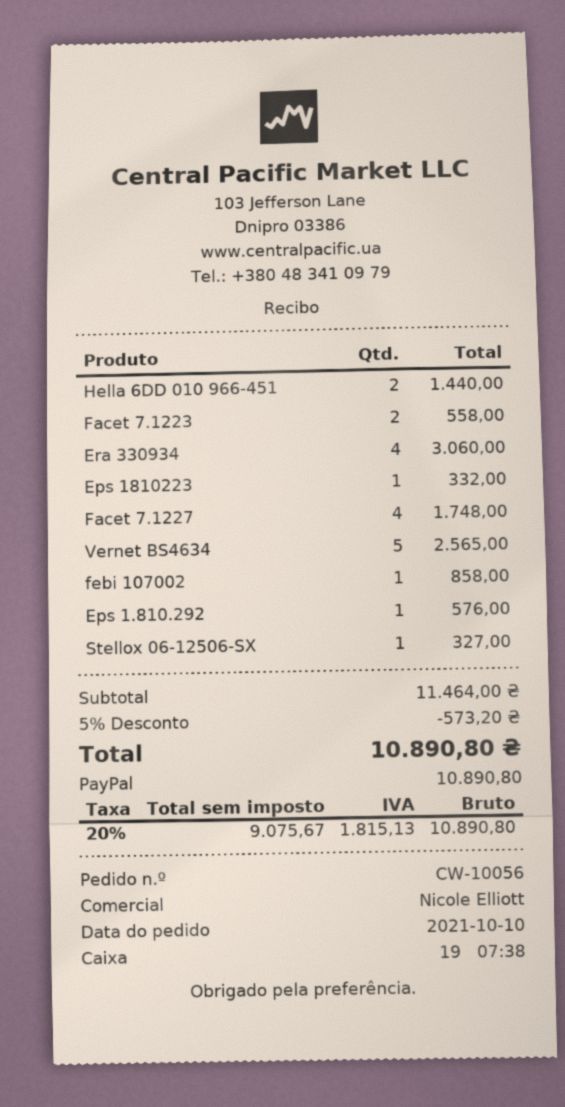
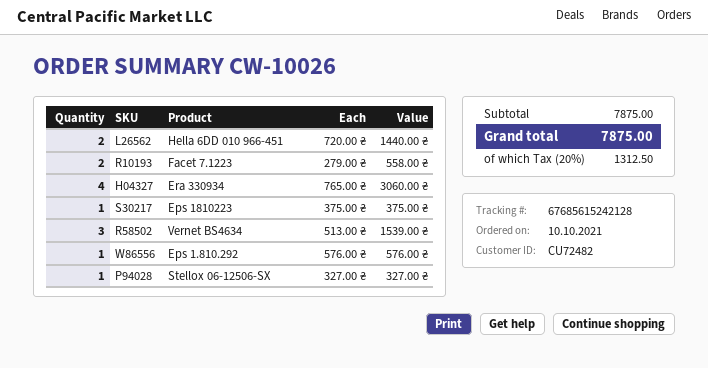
order number: CW-10056 -> CW-10026
Eps 1810223: 1 for 332.00 -> 1 for 375.00
Facet 7.1227: 4 for 1748.00 -> none
Vernet BS4634: 5 for 2565.00 -> 3 for 1539.00
febi 107002: 1 for 858.00 -> none
subtotal: 11464.00 -> 7875.00
discount: 5% = 573.20 -> none
tax: 20% = 1815.13 -> 20% = 1312.50
total: 10890.80 -> 7875.00

